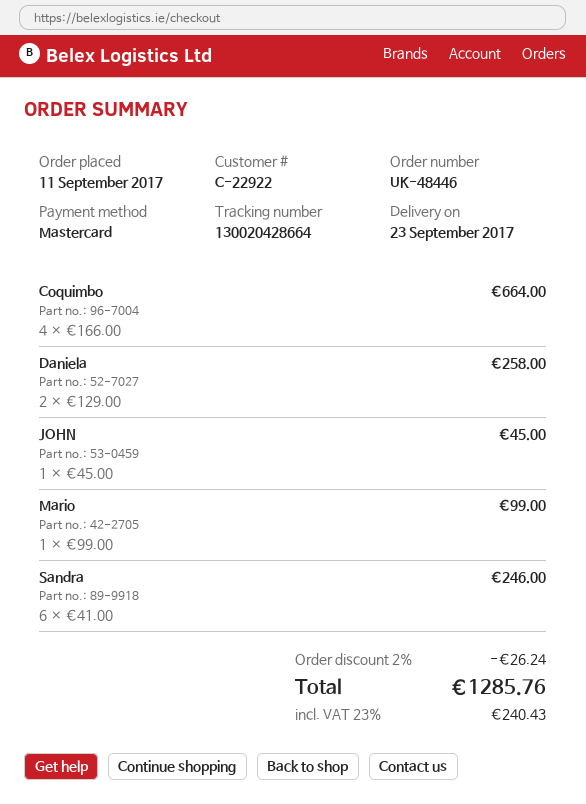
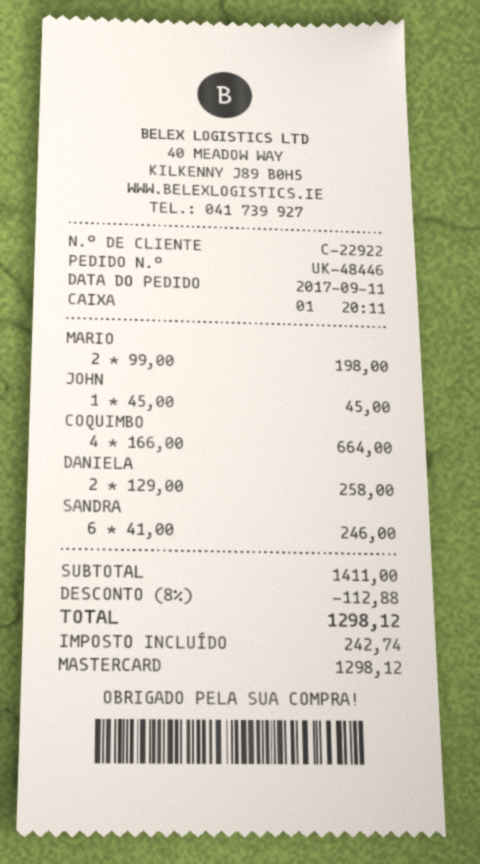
Mario: 1 x 99.00 = 99.00 -> 2 x 99.00 = 198.00
discount: 2% = 26.24 -> 8% = 112.88
tax: 240.43 -> 242.74
total: 1285.76 -> 1298.12

